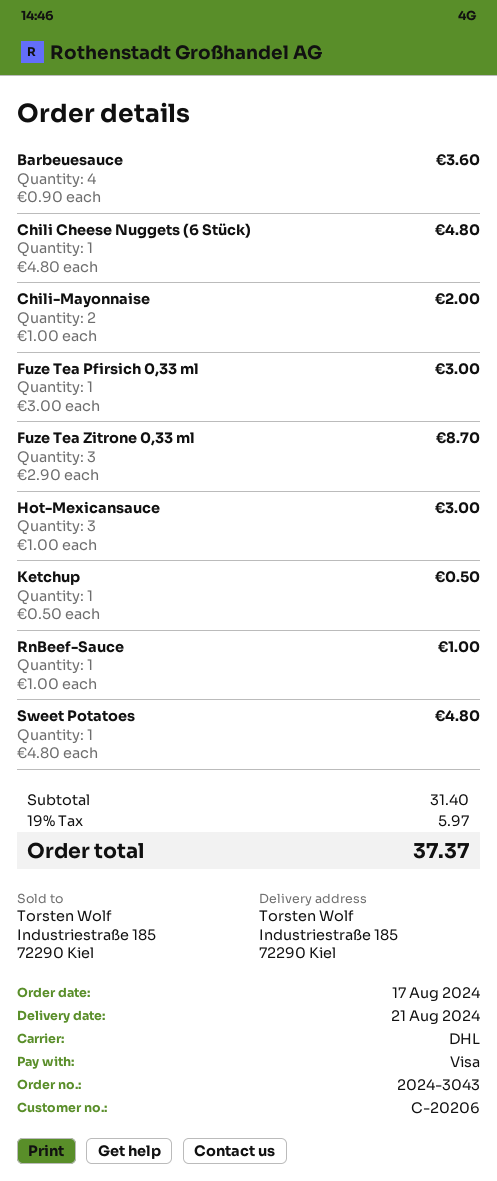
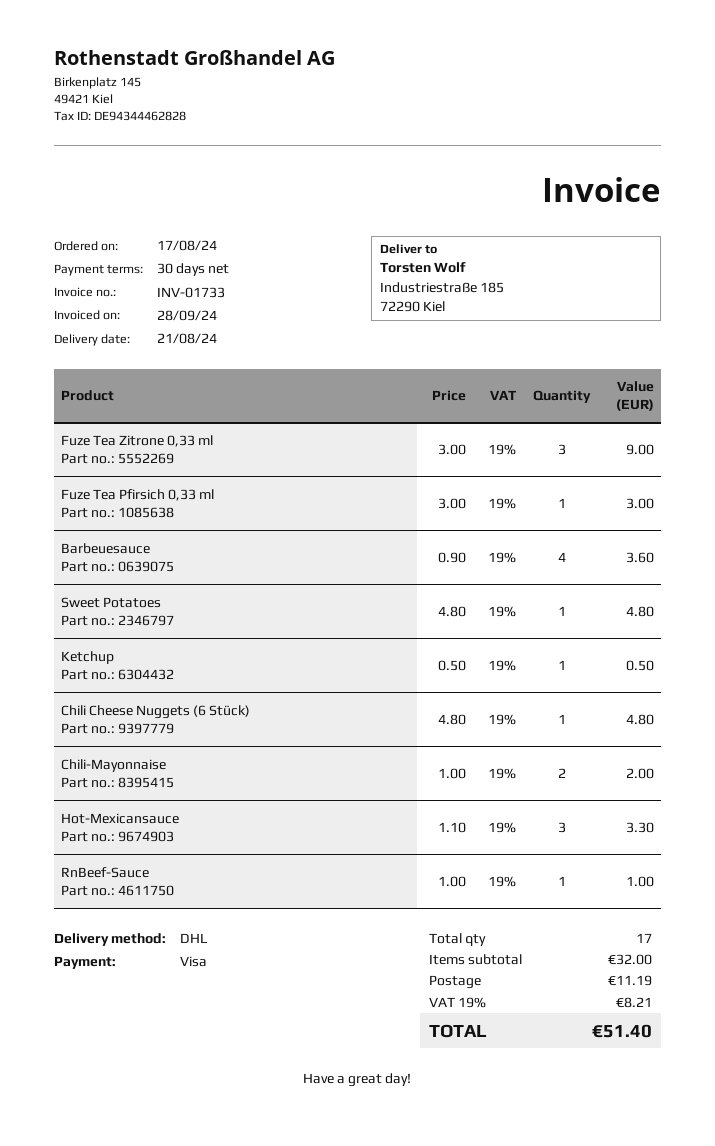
Fuze Tea Zitrone 0,33 ml: 3 x 2.90 = 8.70 -> 3 x 3.00 = 9.00
Hot-Mexicansauce: 3 x 1.00 = 3.00 -> 3 x 1.10 = 3.30
subtotal: 31.40 -> 32.00
shipping: none -> 11.19
tax: 19% = 5.97 -> 19% = 8.21
total: 37.37 -> 51.40

